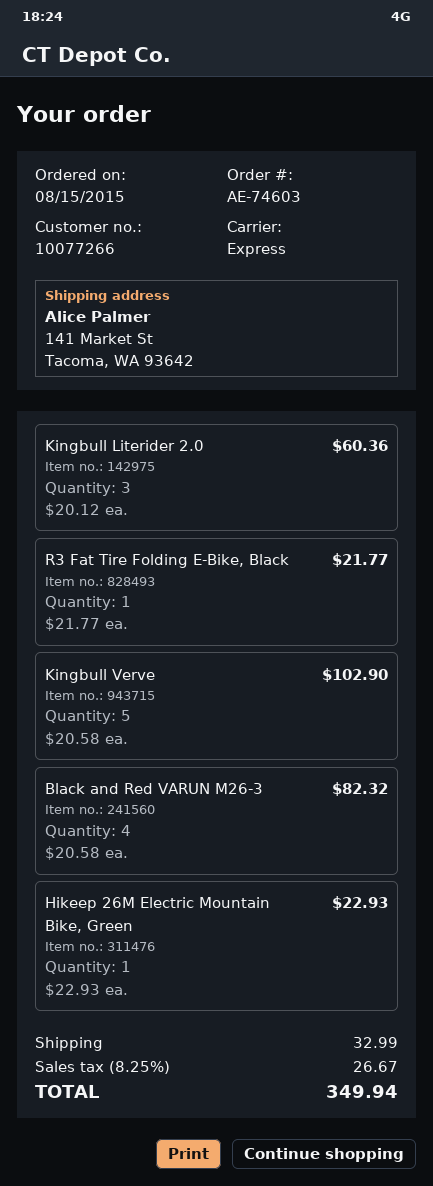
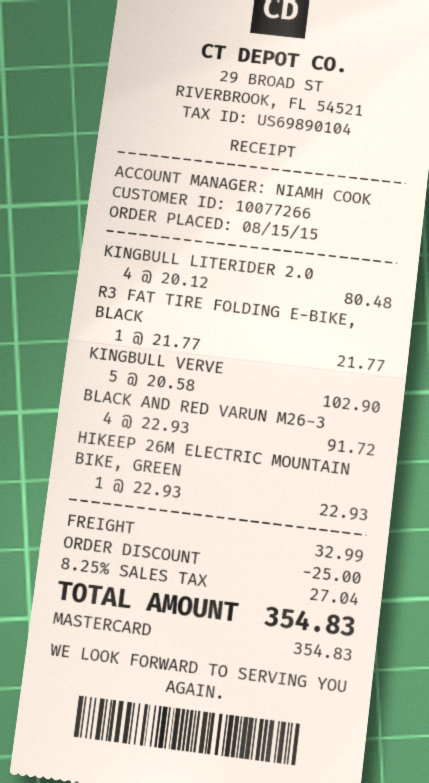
Kingbull Literider 2.0: 3 x 20.12 = 60.36 -> 4 x 20.12 = 80.48
Black and Red VARUN M26-3: 4 x 20.58 = 82.32 -> 4 x 22.93 = 91.72
discount: none -> 25.00
tax: 8.25% = 26.67 -> 8.25% = 27.04
total: 349.94 -> 354.83

